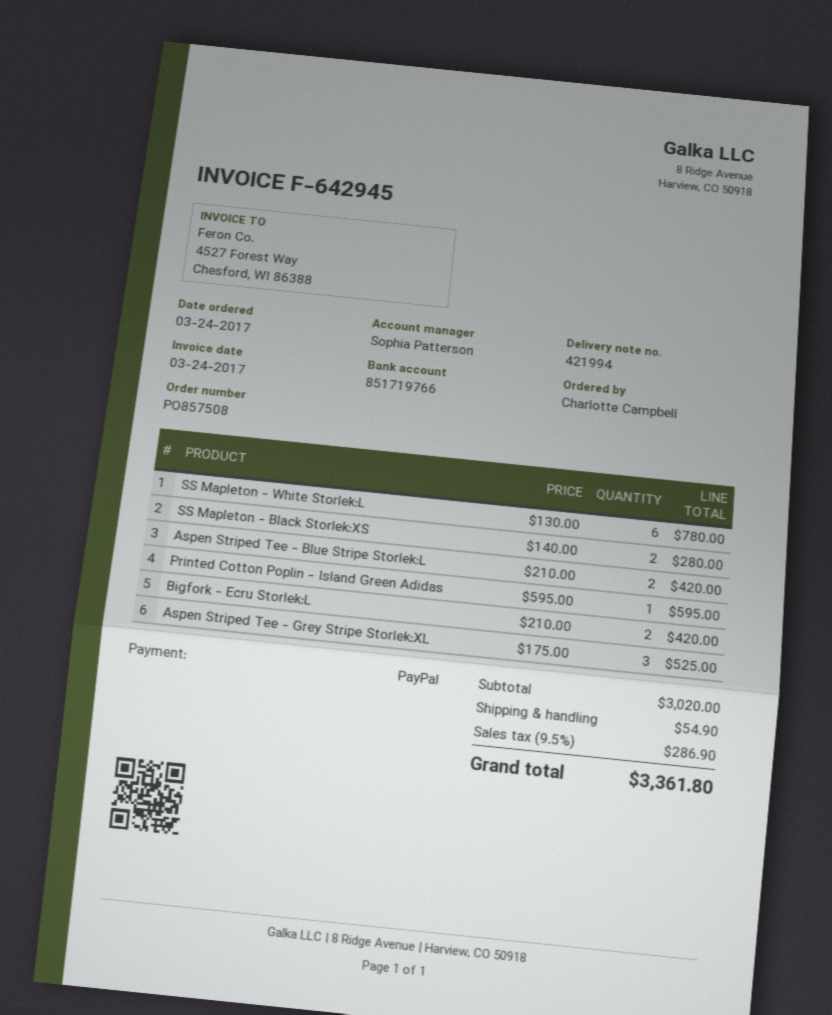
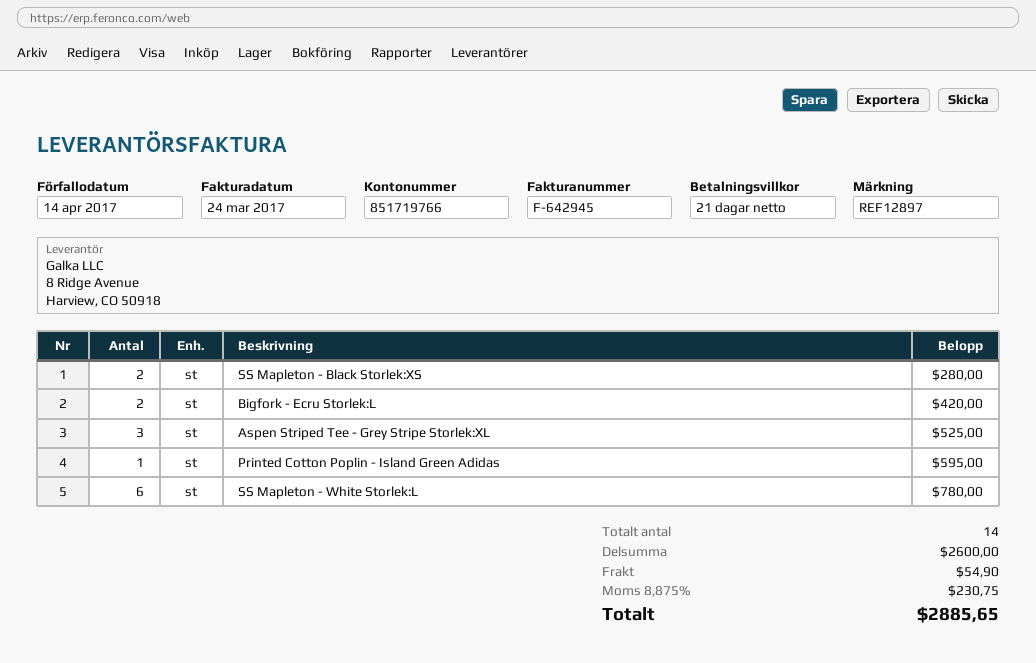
Aspen Striped Tee - Blue Stripe Storlek:L: 2 for 420.00 -> none
subtotal: 3020.00 -> 2600.00
tax: 9.5% = 286.90 -> 8.875% = 230.75
total: 3361.80 -> 2885.65

